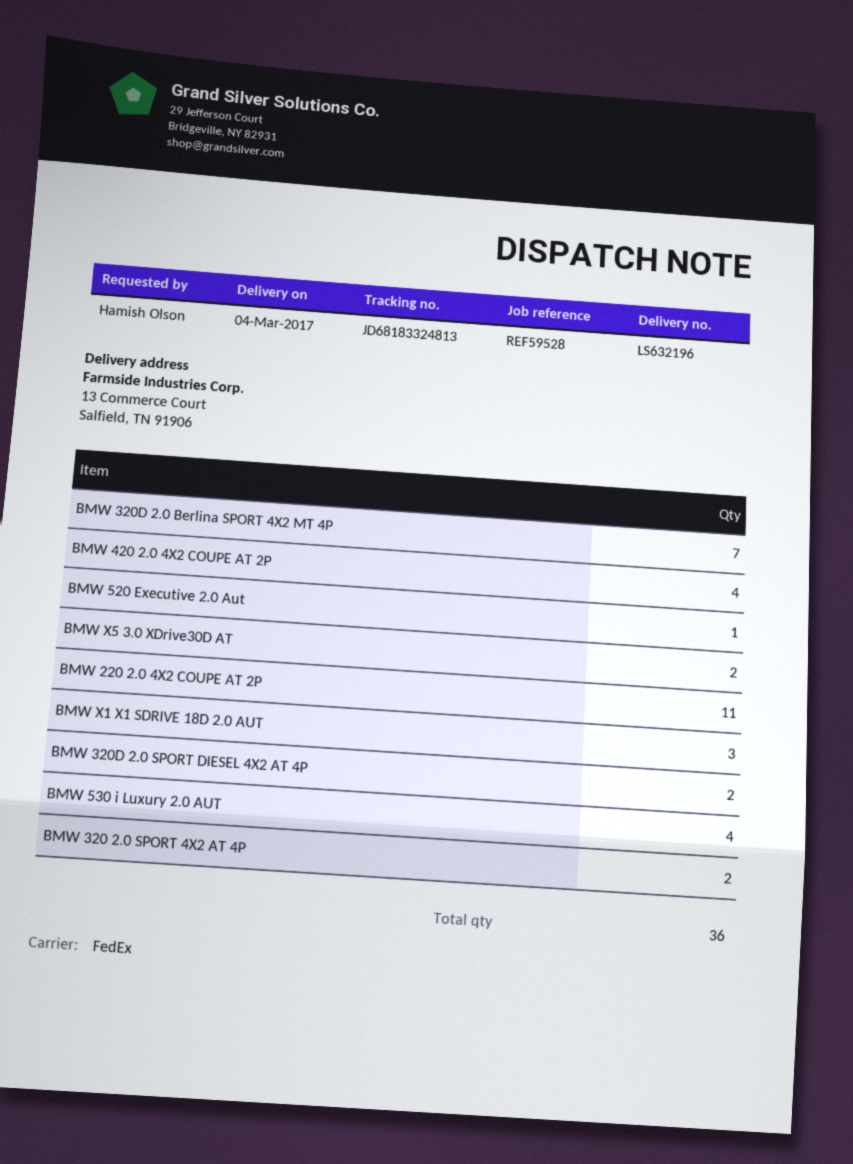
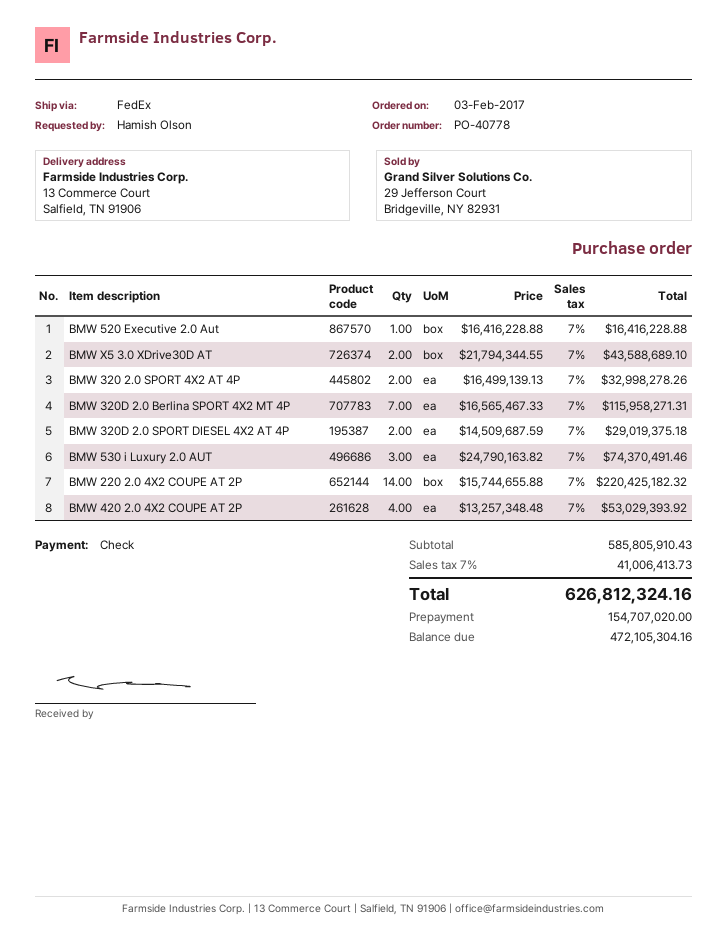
BMW 220 2.0 4X2 COUPE AT 2P: 11 -> 14
BMW X1 X1 SDRIVE 18D 2.0 AUT: 3 -> none
BMW 530 i Luxury 2.0 AUT: 4 -> 3

